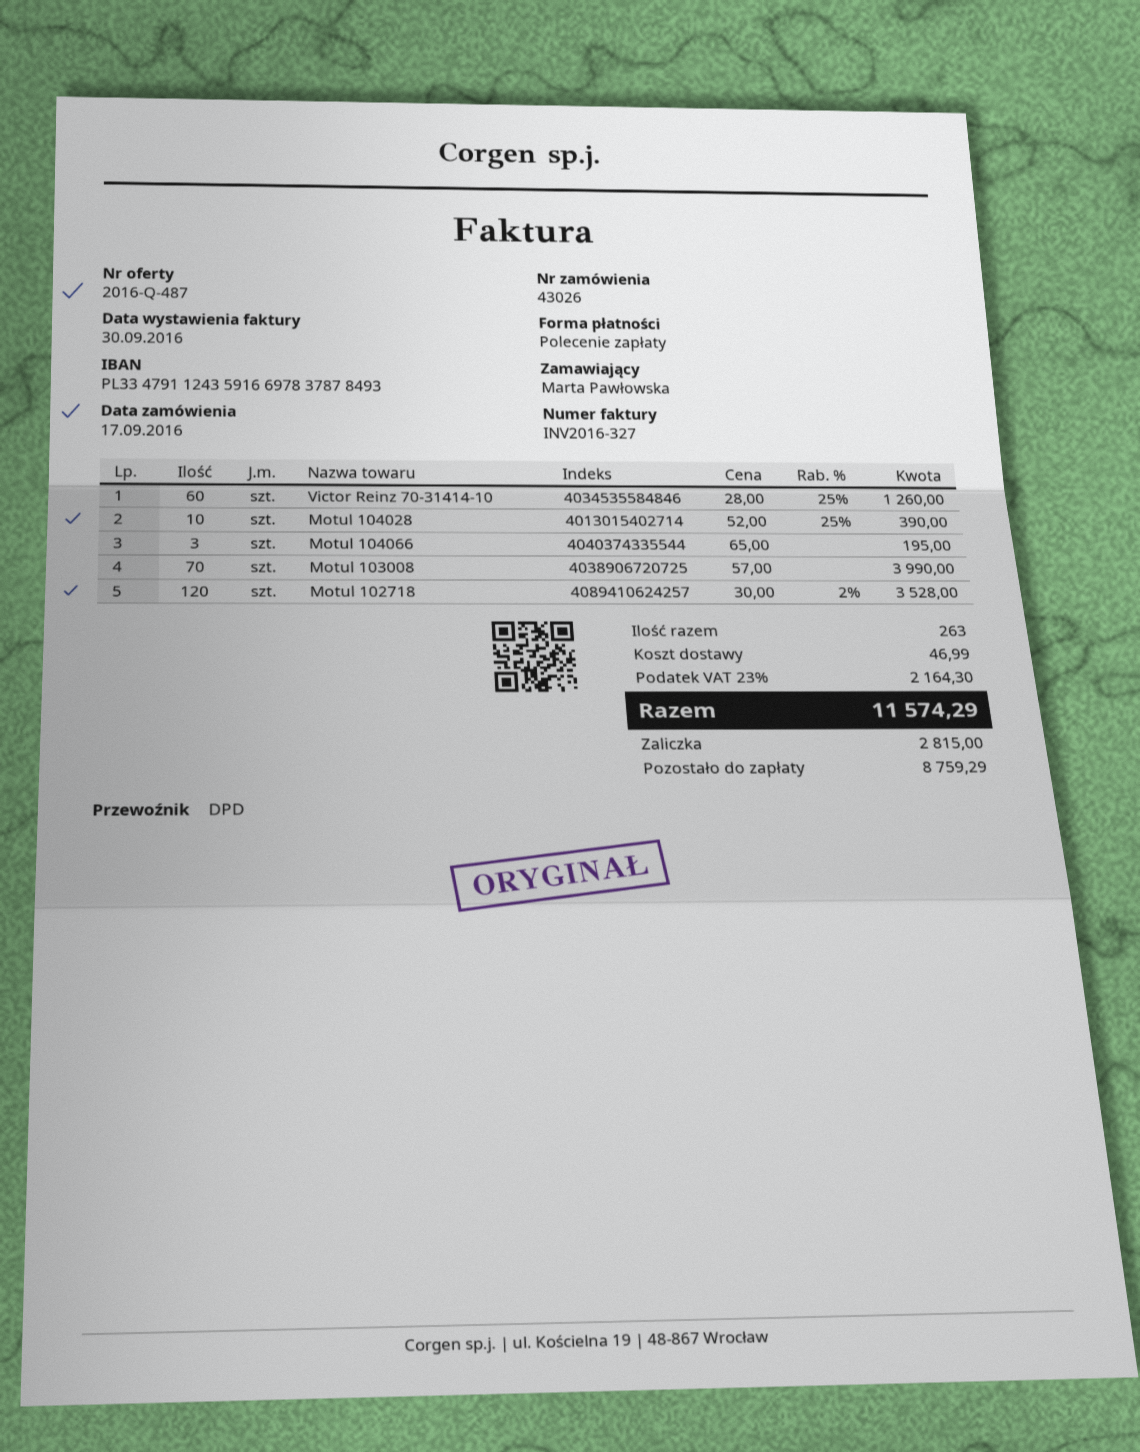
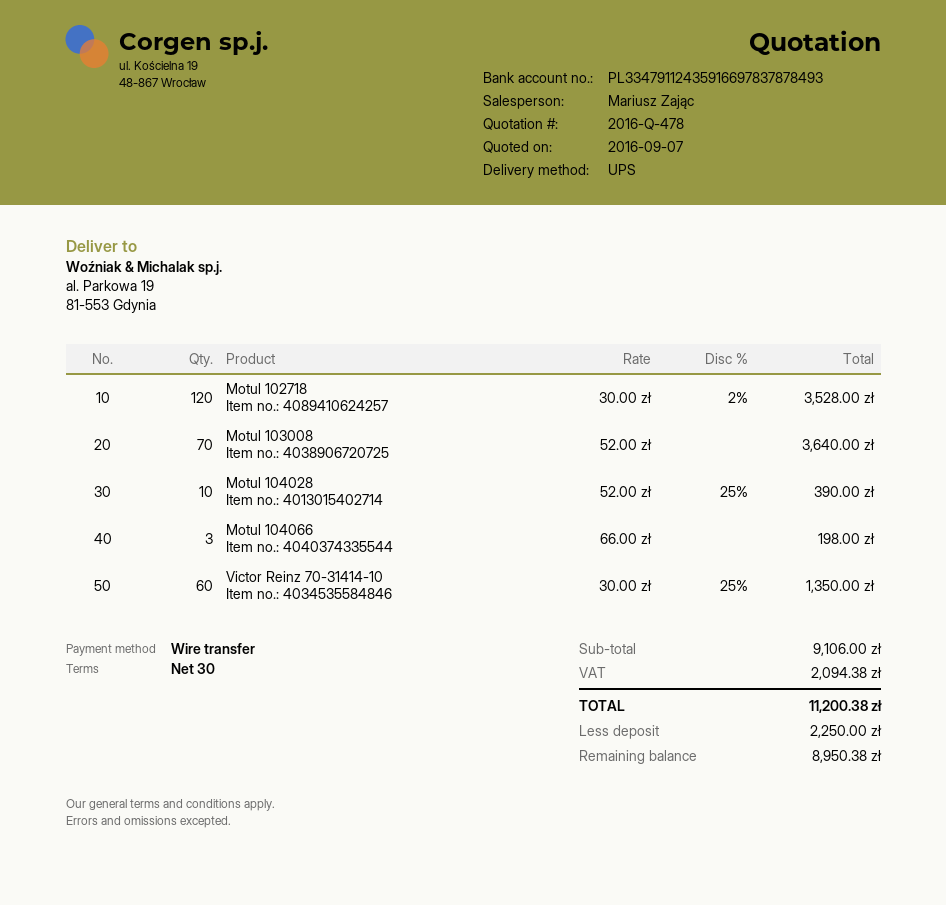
quote number: 2016-Q-487 -> 2016-Q-478
payment method: direct debit -> bank transfer
shipping method: DPD -> UPS
Victor Reinz 70-31414-10: 60 x 28.00 - 25% = 1260.00 -> 60 x 30.00 - 25% = 1350.00
Motul 104066: 3 x 65.00 = 195.00 -> 3 x 66.00 = 198.00
Motul 103008: 70 x 57.00 = 3990.00 -> 70 x 52.00 = 3640.00
shipping: 46.99 -> none
tax: 2164.30 -> 2094.38
total: 11574.29 -> 11200.38
deposit: 2815.00 -> 2250.00
balance: 8759.29 -> 8950.38

